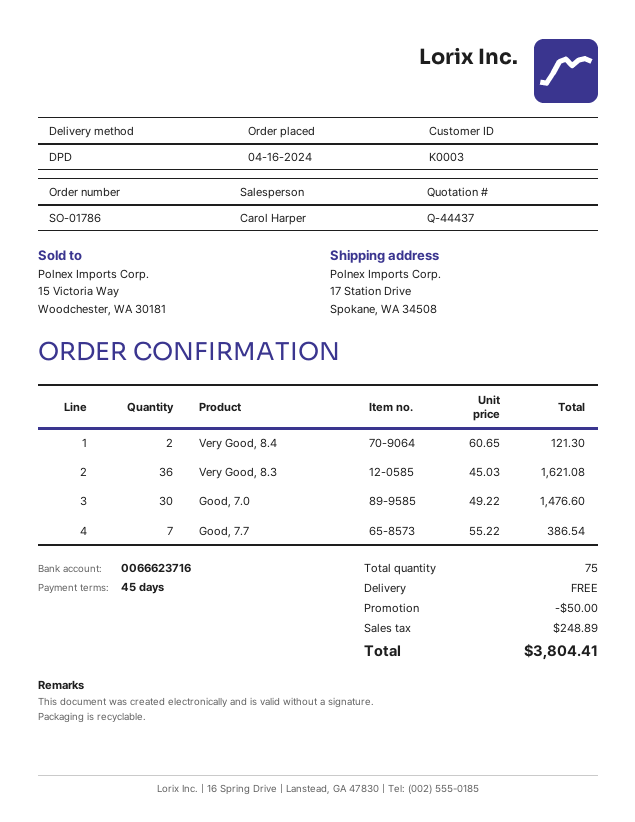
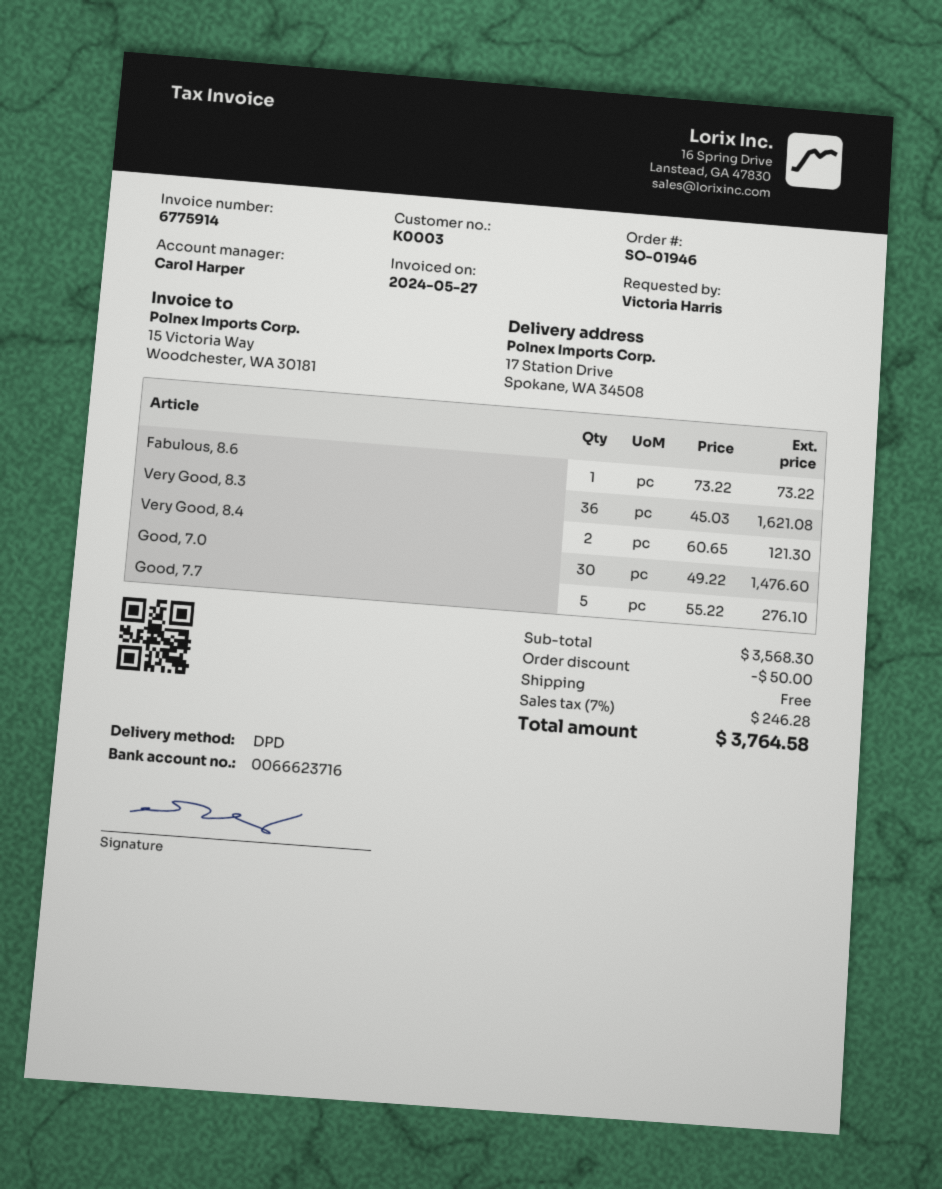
order number: SO-01786 -> SO-01946
Good, 7.7: 7 x 55.22 = 386.54 -> 5 x 55.22 = 276.10
Fabulous, 8.6: none -> 1 x 73.22 = 73.22
tax: 248.89 -> 246.28
total: 3804.41 -> 3764.58

